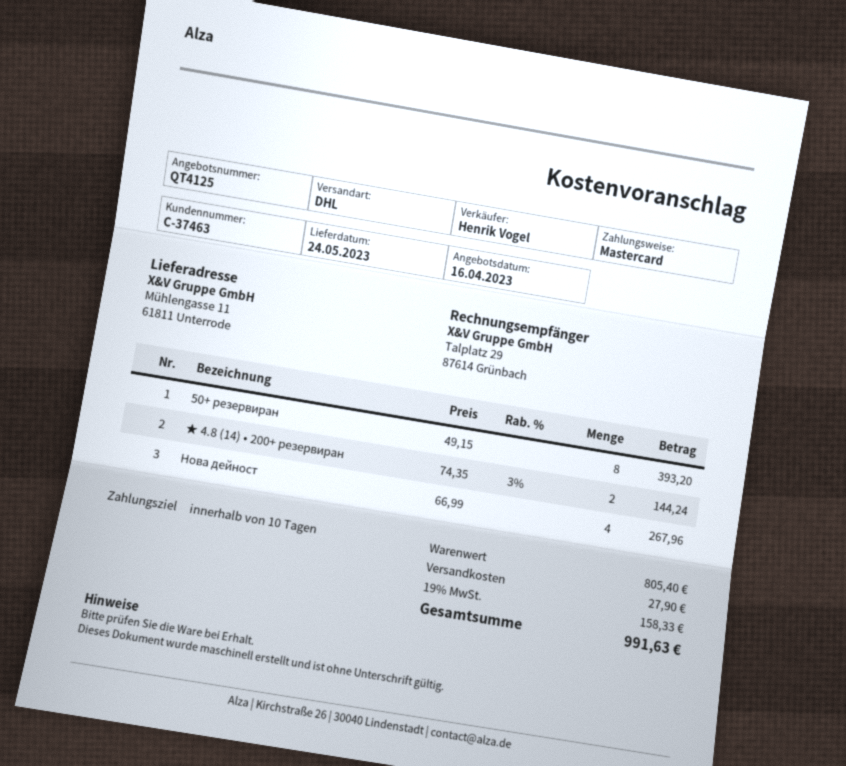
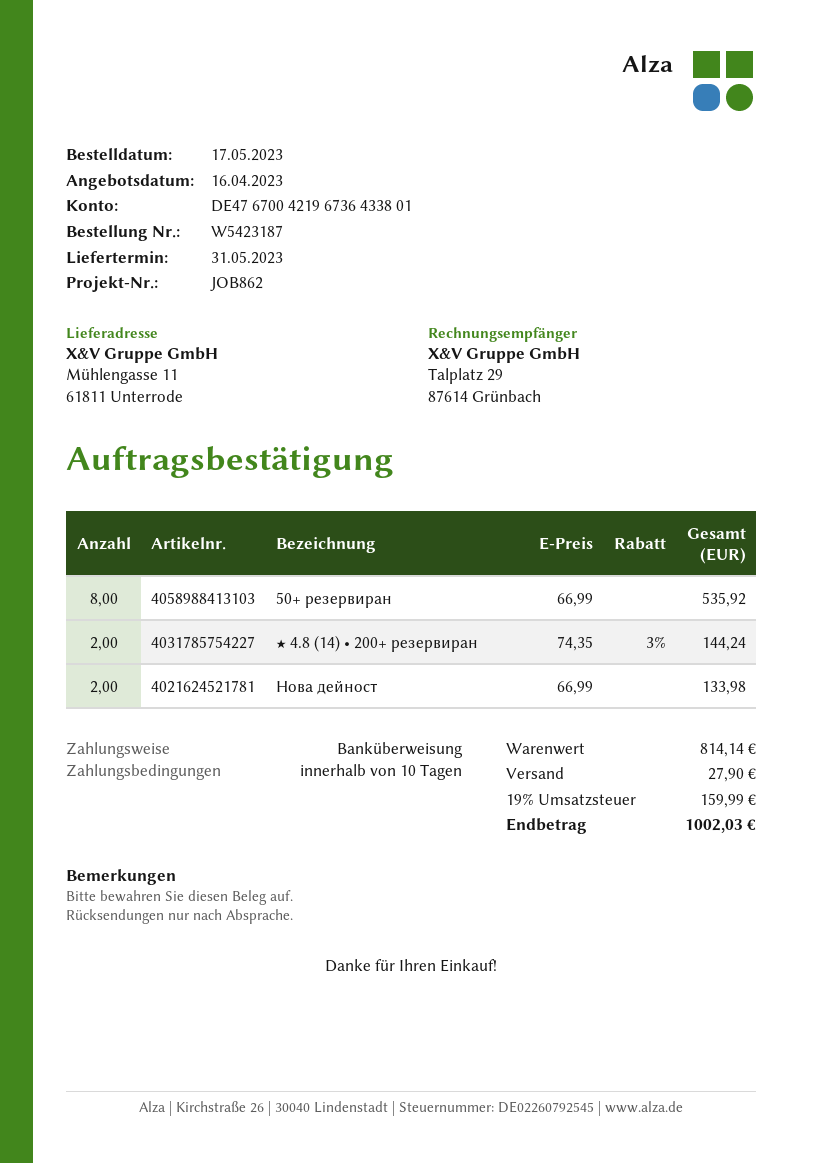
delivery date: 2023-05-24 -> 2023-05-31
payment method: Mastercard -> bank transfer
50+ резервиран: 8 x 49.15 = 393.20 -> 8 x 66.99 = 535.92
Нова дейност: 4 x 66.99 = 267.96 -> 2 x 66.99 = 133.98
subtotal: 805.40 -> 814.14
tax: 19% = 158.33 -> 19% = 159.99
total: 991.63 -> 1002.03

